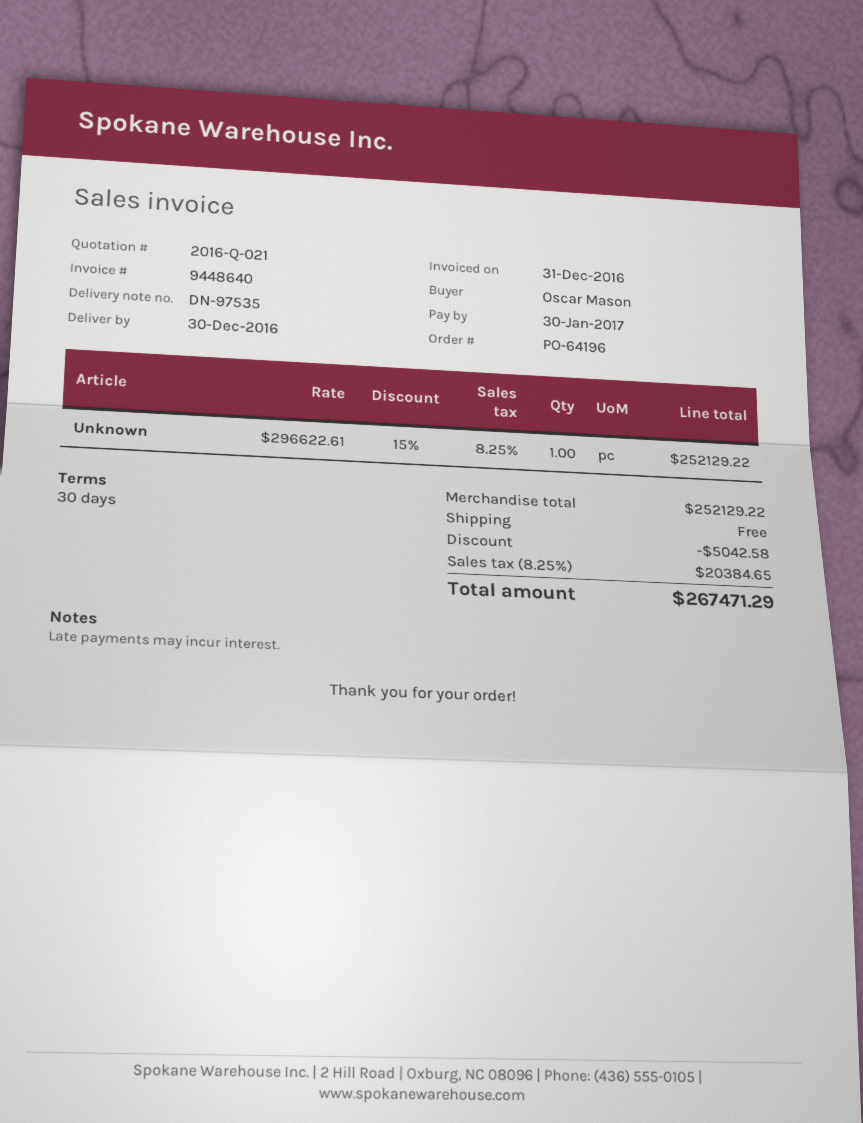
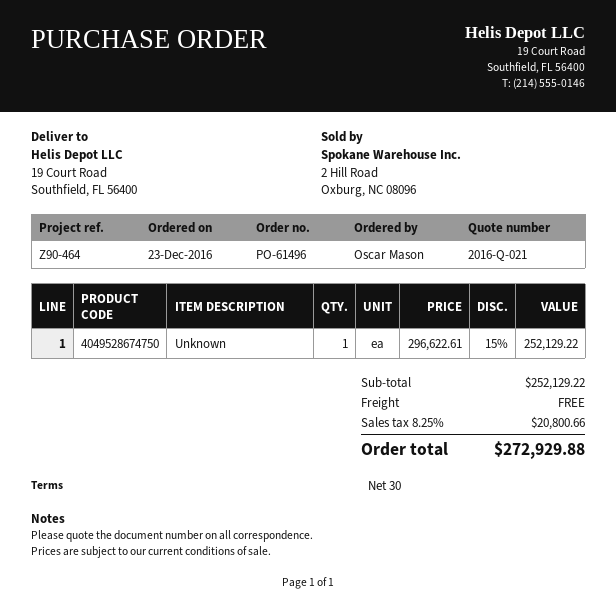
order number: PO-64196 -> PO-61496
discount: 5042.58 -> none
tax: 8.25% = 20384.65 -> 8.25% = 20800.66
total: 267471.29 -> 272929.88

